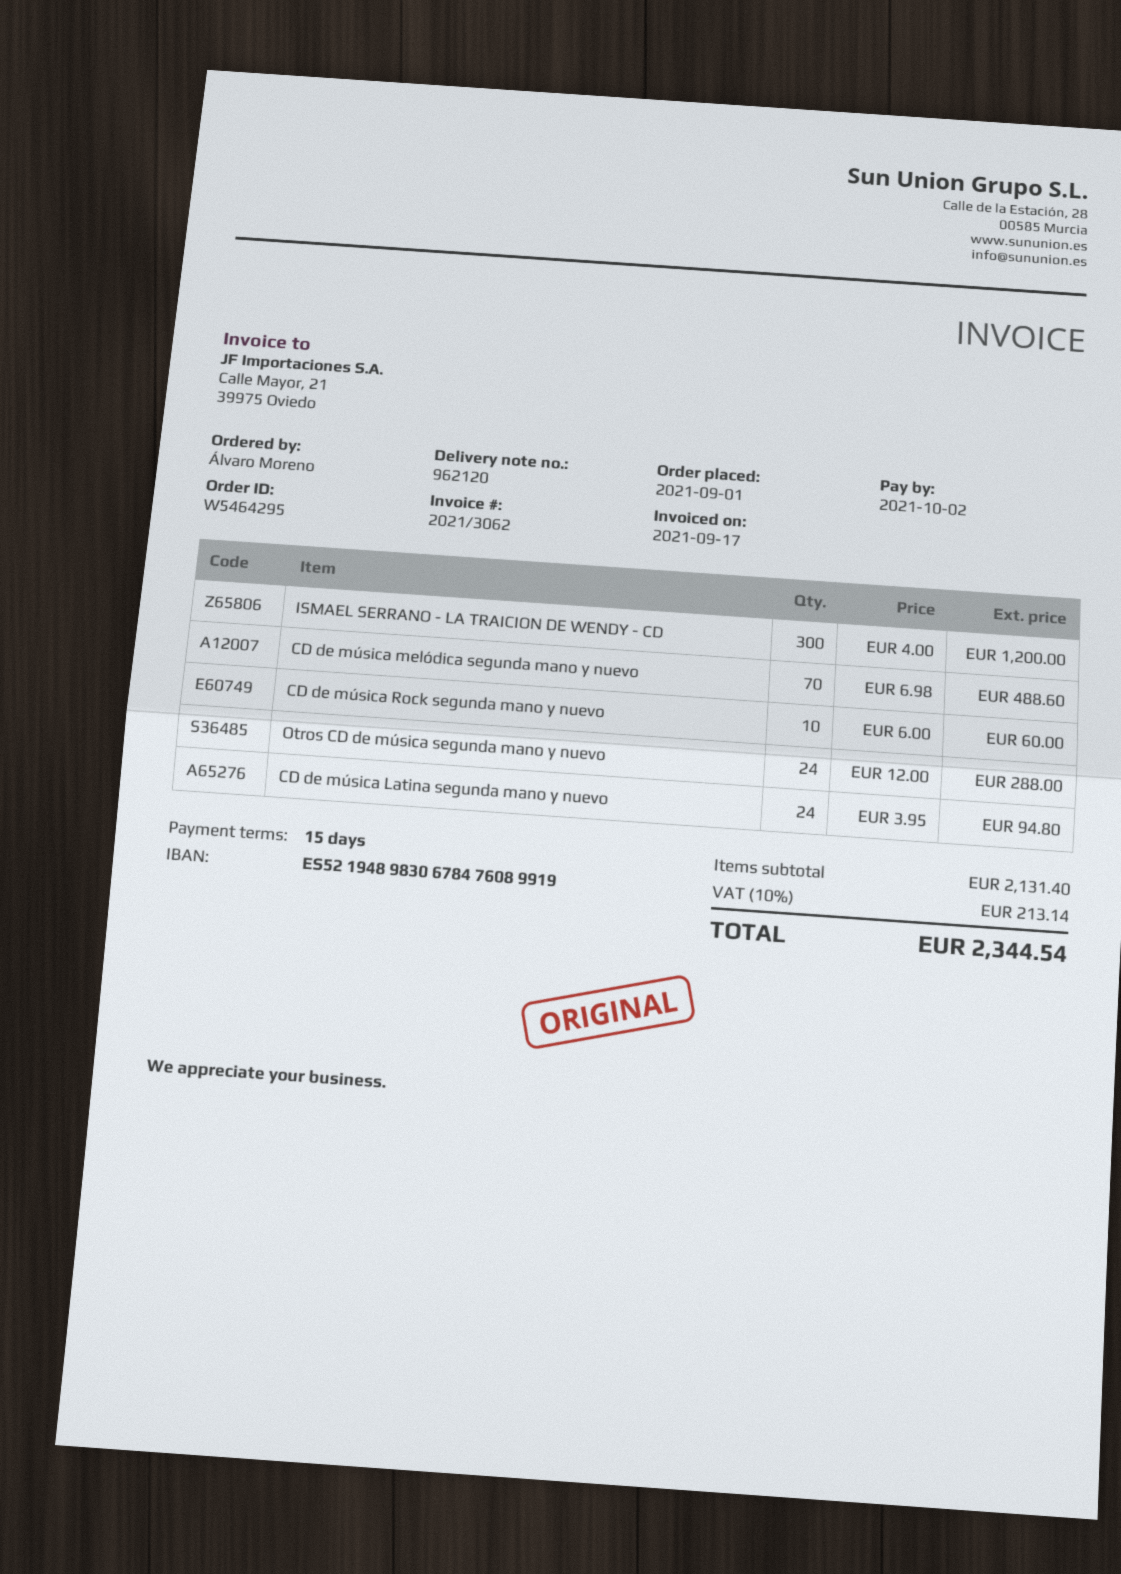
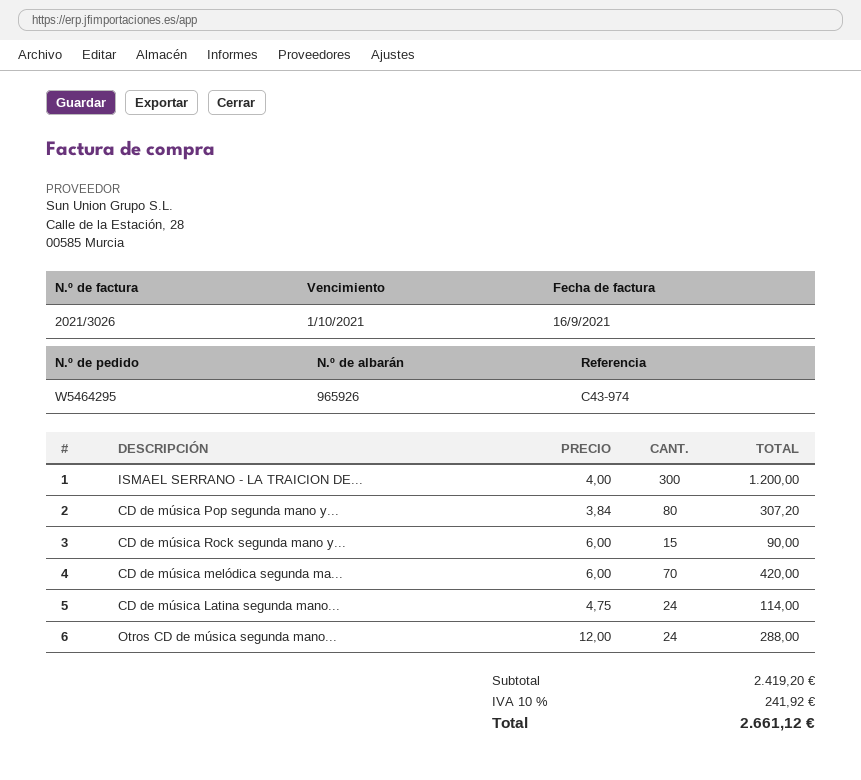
delivery note number: 962120 -> 965926
invoice number: 2021/3062 -> 2021/3026
invoice date: 2021-09-17 -> 2021-09-16
due date: 2021-10-02 -> 2021-10-01
CD de música melódica segunda mano y nuevo: 70 x 6.98 = 488.60 -> 70 x 6.00 = 420.00
CD de música Rock segunda mano y nuevo: 10 x 6.00 = 60.00 -> 15 x 6.00 = 90.00
CD de música Latina segunda mano y nuevo: 24 x 3.95 = 94.80 -> 24 x 4.75 = 114.00
CD de música Pop segunda mano y...: none -> 80 x 3.84 = 307.20
subtotal: 2131.40 -> 2419.20
tax: 10% = 213.14 -> 10% = 241.92
total: 2344.54 -> 2661.12

